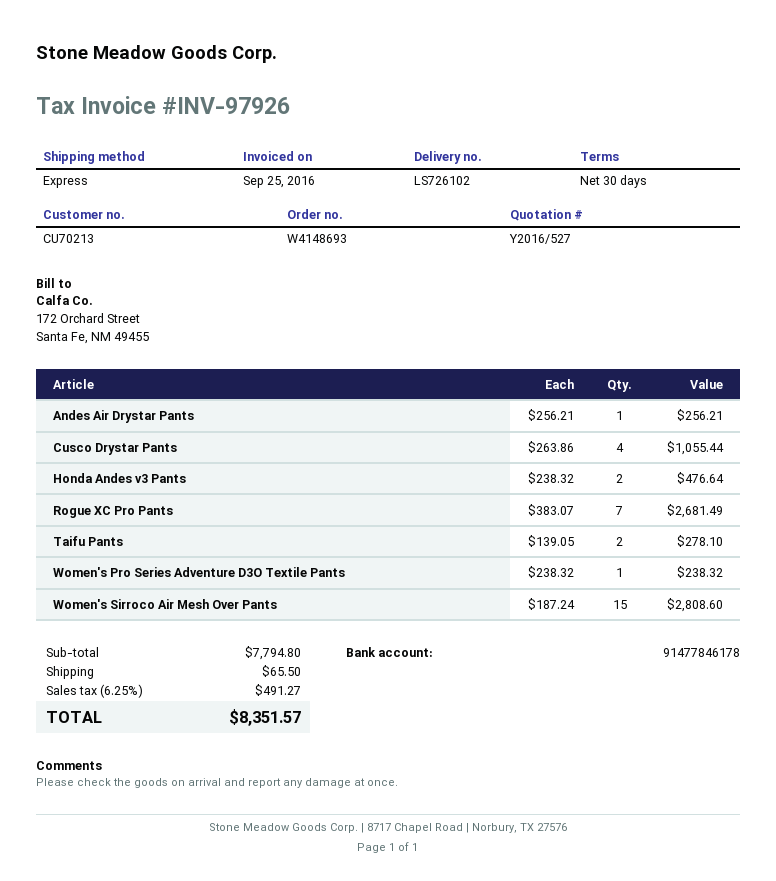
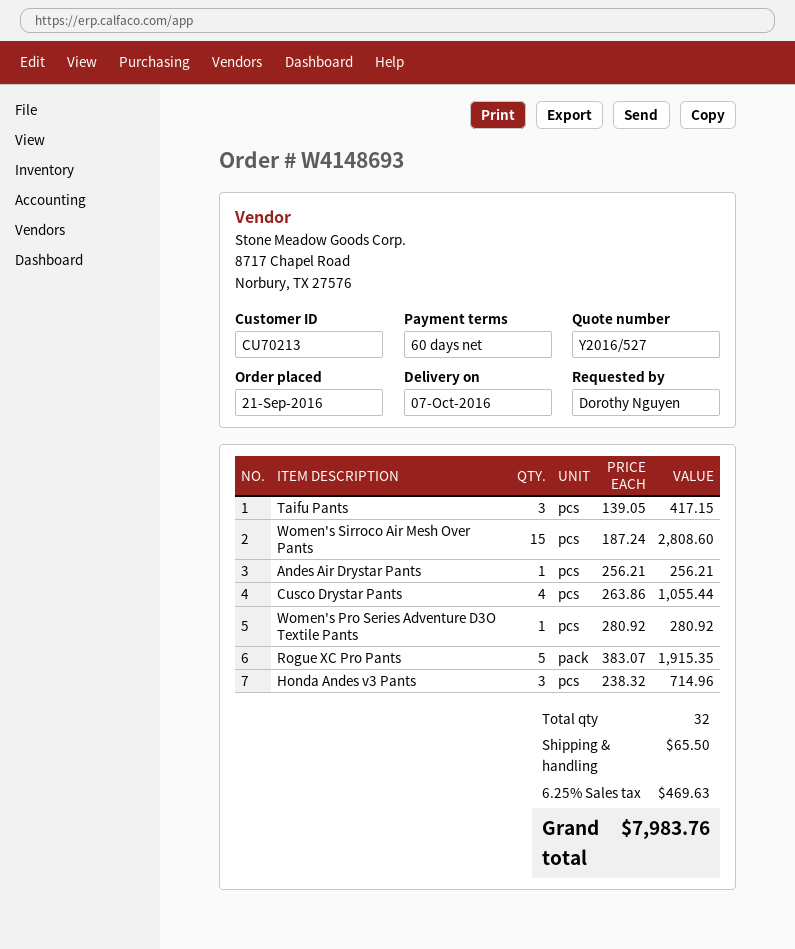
payment terms: 30 days -> 60 days
Honda Andes v3 Pants: 2 x 238.32 = 476.64 -> 3 x 238.32 = 714.96
Rogue XC Pro Pants: 7 x 383.07 = 2681.49 -> 5 x 383.07 = 1915.35
Taifu Pants: 2 x 139.05 = 278.10 -> 3 x 139.05 = 417.15
Women's Pro Series Adventure D3O Textile Pants: 1 x 238.32 = 238.32 -> 1 x 280.92 = 280.92
tax: 6.25% = 491.27 -> 6.25% = 469.63
total: 8351.57 -> 7983.76

